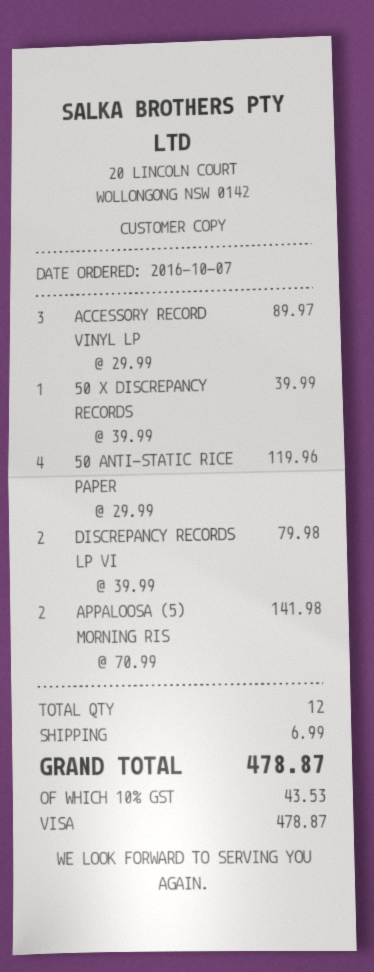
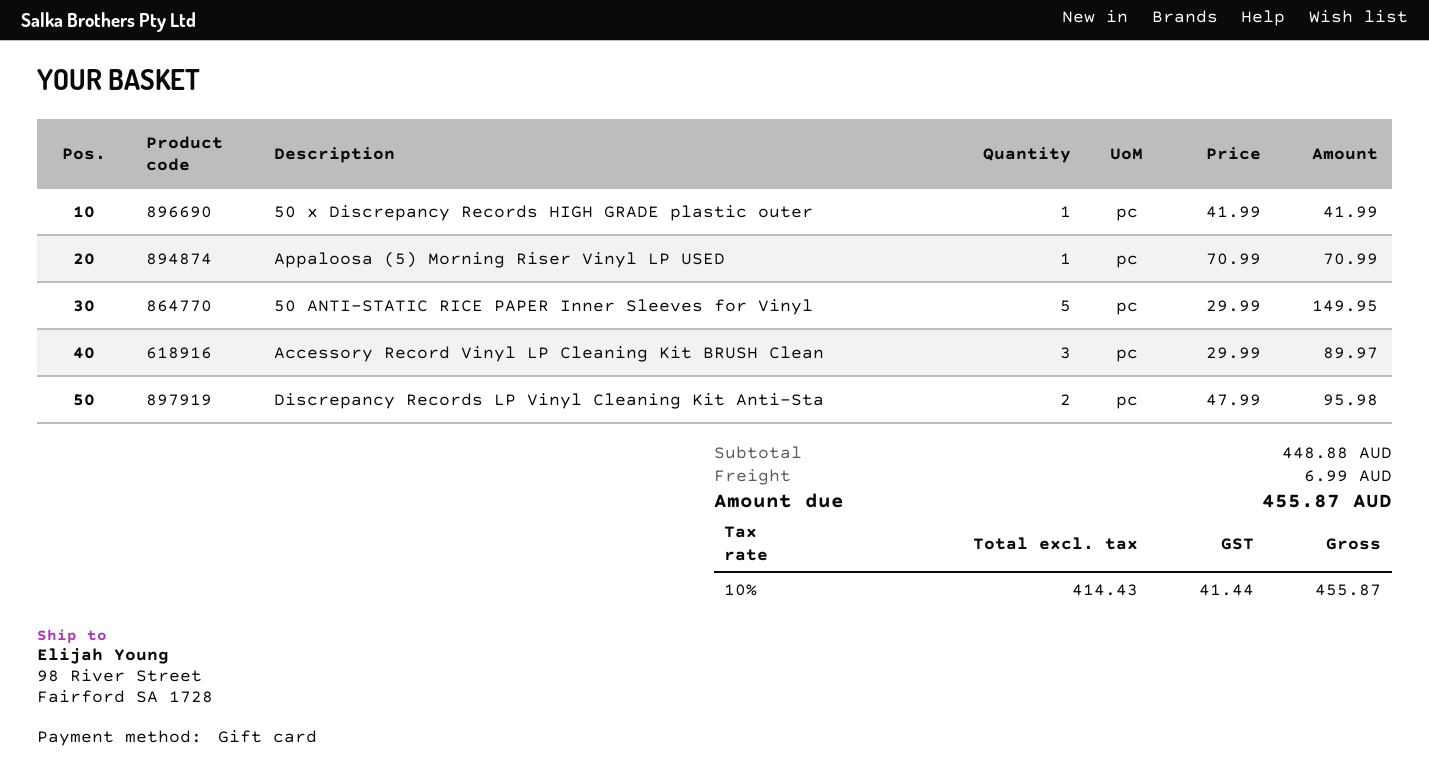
payment method: Visa -> gift card
50 X DISCREPANCY RECORDS: 1 x 39.99 = 39.99 -> 1 x 41.99 = 41.99
50 ANTI-STATIC RICE PAPER: 4 x 29.99 = 119.96 -> 5 x 29.99 = 149.95
DISCREPANCY RECORDS LP VI: 2 x 39.99 = 79.98 -> 2 x 47.99 = 95.98
APPALOOSA (5) MORNING RIS: 2 x 70.99 = 141.98 -> 1 x 70.99 = 70.99
tax: 10% = 43.53 -> 10% = 41.44
total: 478.87 -> 455.87

